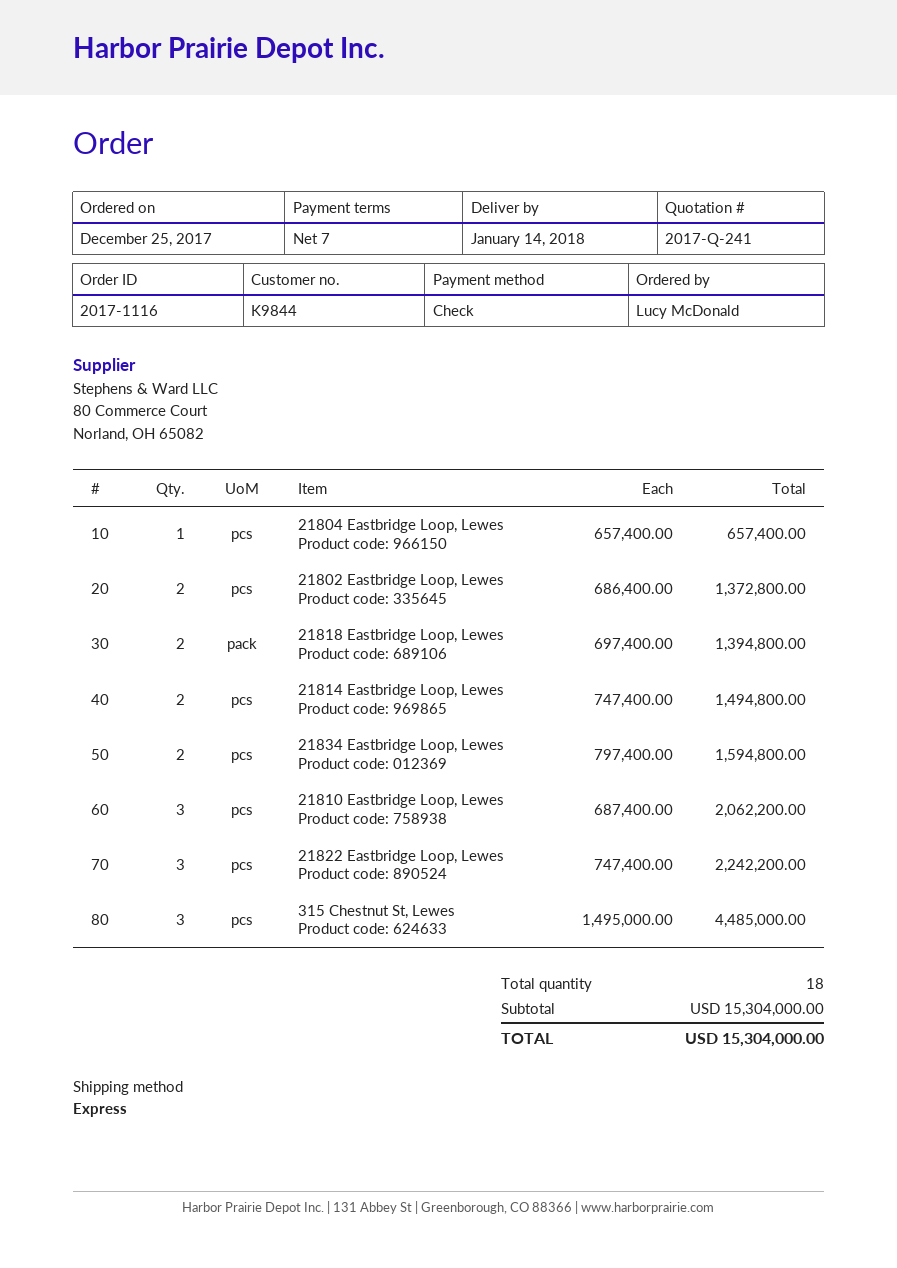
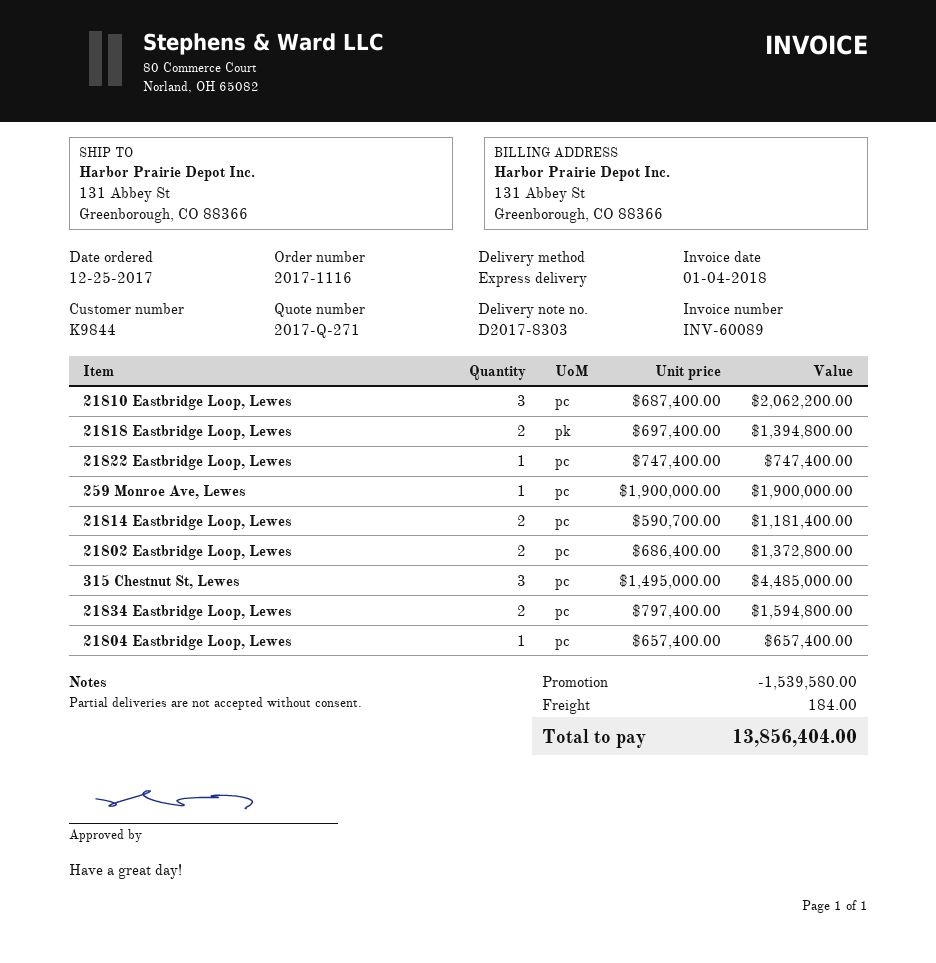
quote number: 2017-Q-241 -> 2017-Q-271
21814 Eastbridge Loop, Lewes: 2 x 747400.00 = 1494800.00 -> 2 x 590700.00 = 1181400.00
21822 Eastbridge Loop, Lewes: 3 x 747400.00 = 2242200.00 -> 1 x 747400.00 = 747400.00
259 Monroe Ave, Lewes: none -> 1 x 1900000.00 = 1900000.00
discount: none -> 1539580.00
shipping: none -> 184.00
total: 15304000.00 -> 13856404.00

